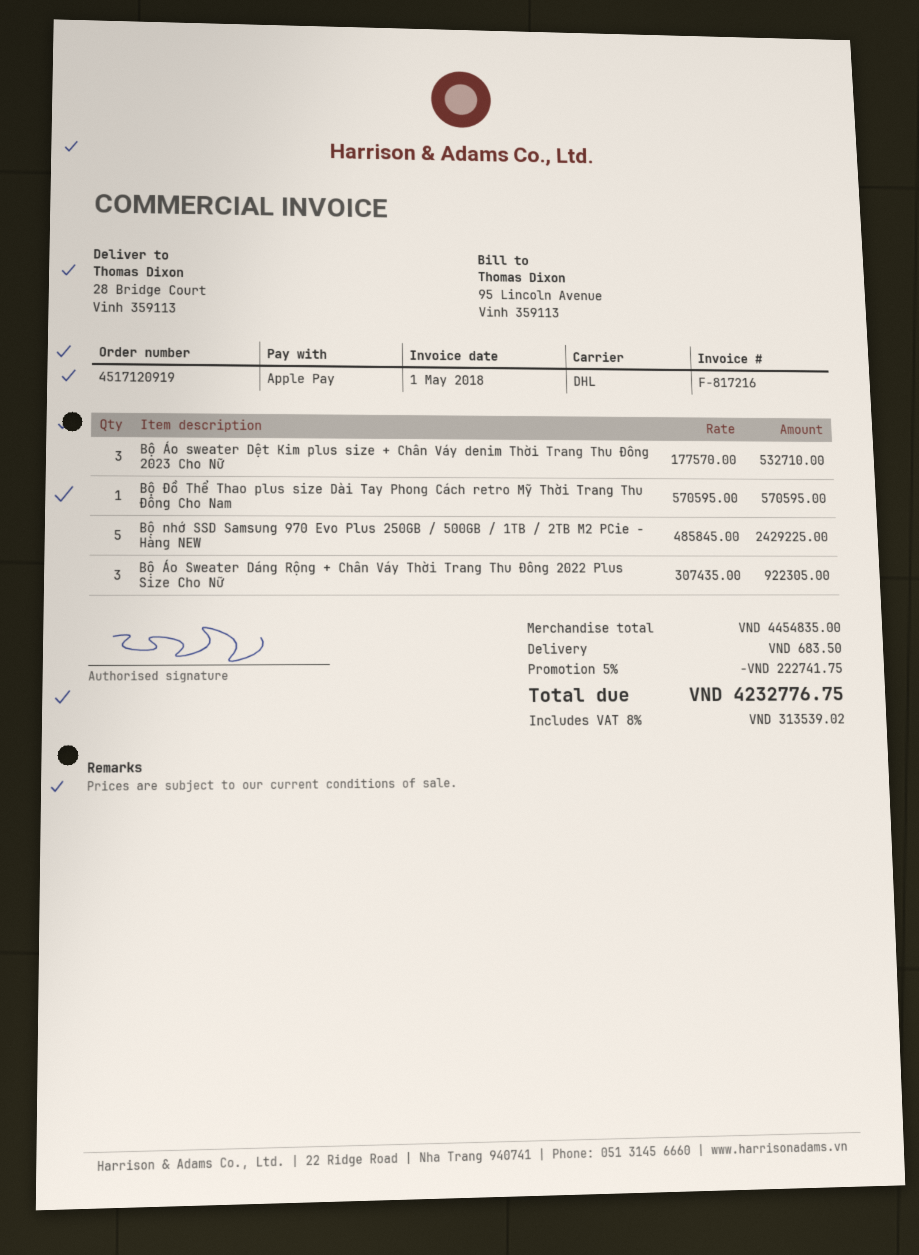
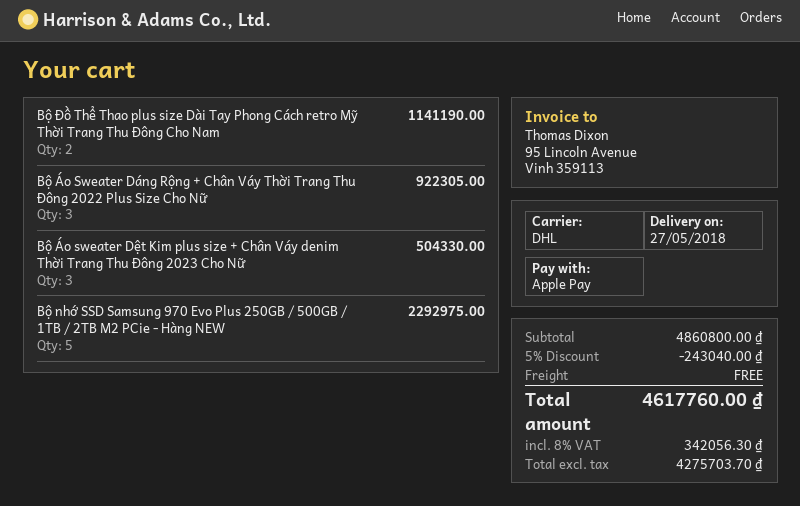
Bộ Áo sweater Dệt Kim plus size + Chân Váy denim Thời Trang Thu Đông 2023 Cho Nữ: 3 for 532710.00 -> 3 for 504330.00
Bộ Đồ Thể Thao plus size Dài Tay Phong Cách retro Mỹ Thời Trang Thu Đông Cho Nam: 1 for 570595.00 -> 2 for 1141190.00
Bộ nhớ SSD Samsung 970 Evo Plus 250GB / 500GB / 1TB / 2TB M2 PCie - Hàng NEW: 5 for 2429225.00 -> 5 for 2292975.00
subtotal: 4454835.00 -> 4860800.00
discount: 5% = 222741.75 -> 5% = 243040.00
shipping: 683.50 -> 0.00
tax: 8% = 313539.02 -> 8% = 342056.30
total: 4232776.75 -> 4617760.00

